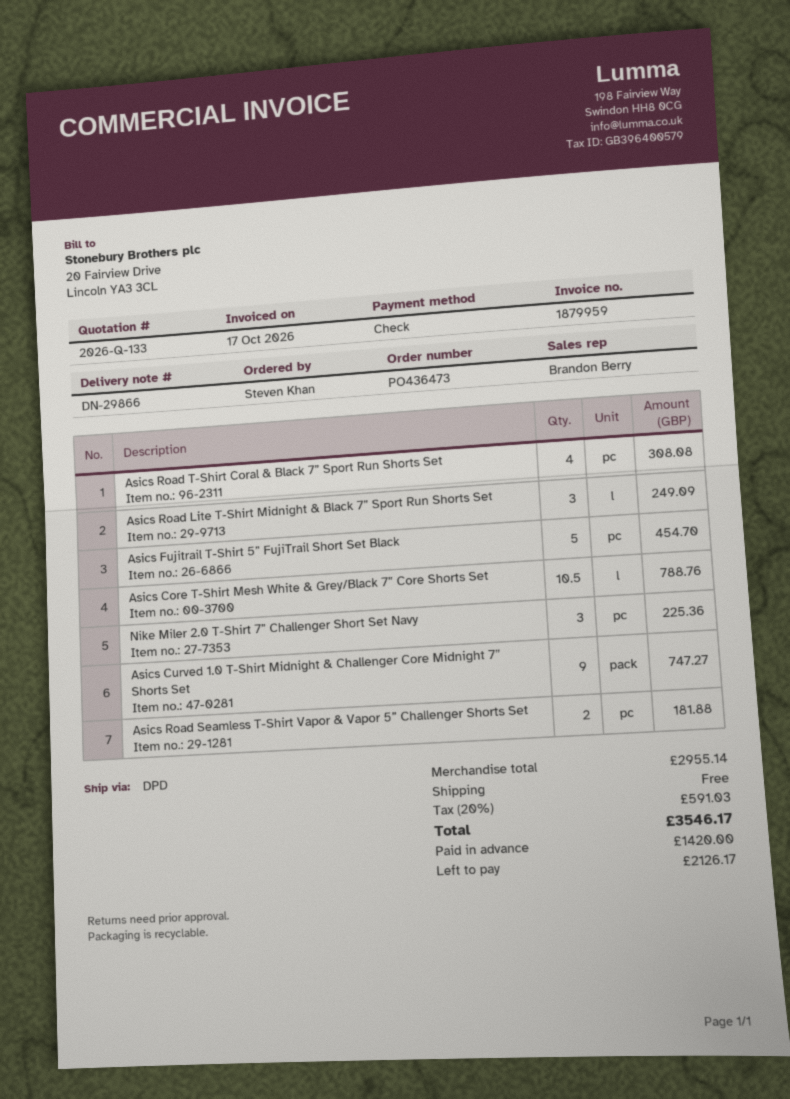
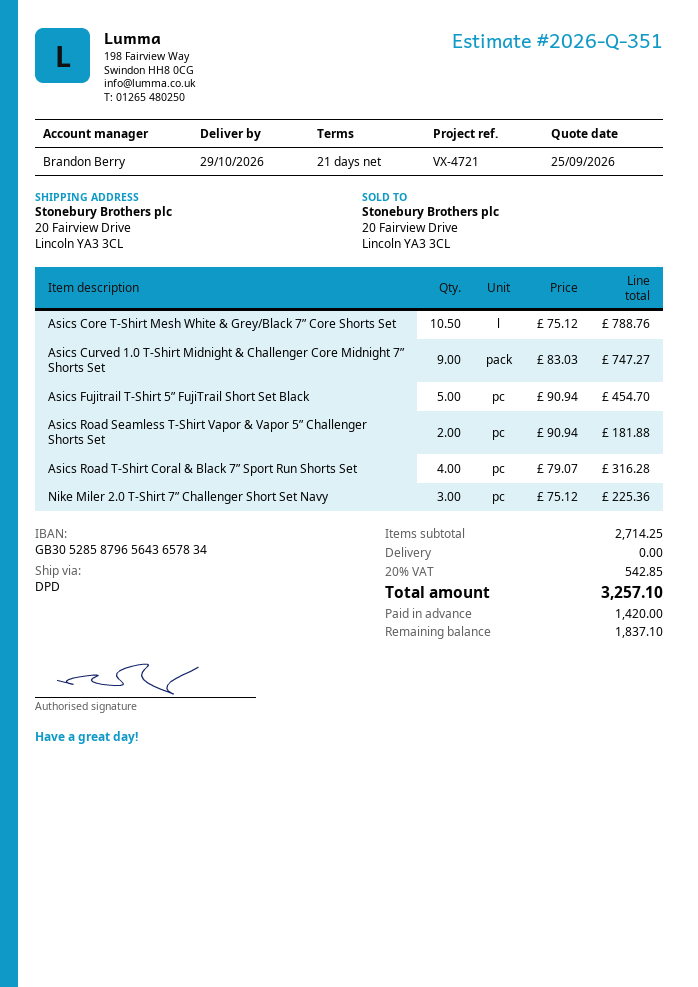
quote number: 2026-Q-133 -> 2026-Q-351
Asics Road T-Shirt Coral & Black 7” Sport Run Shorts Set: 4 for 308.08 -> 4 for 316.28
Asics Road Lite T-Shirt Midnight & Black 7” Sport Run Shorts Set: 3 for 249.09 -> none
subtotal: 2955.14 -> 2714.25
tax: 20% = 591.03 -> 20% = 542.85
total: 3546.17 -> 3257.10
balance: 2126.17 -> 1837.10

